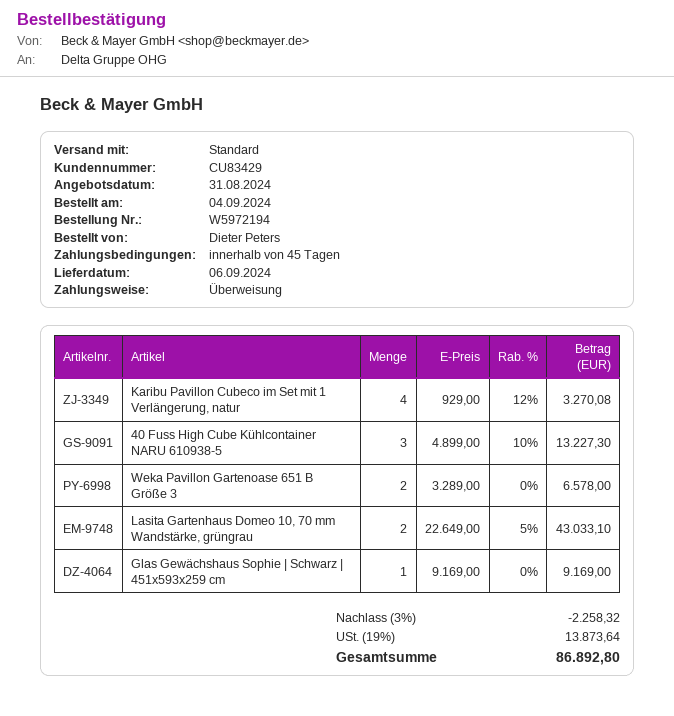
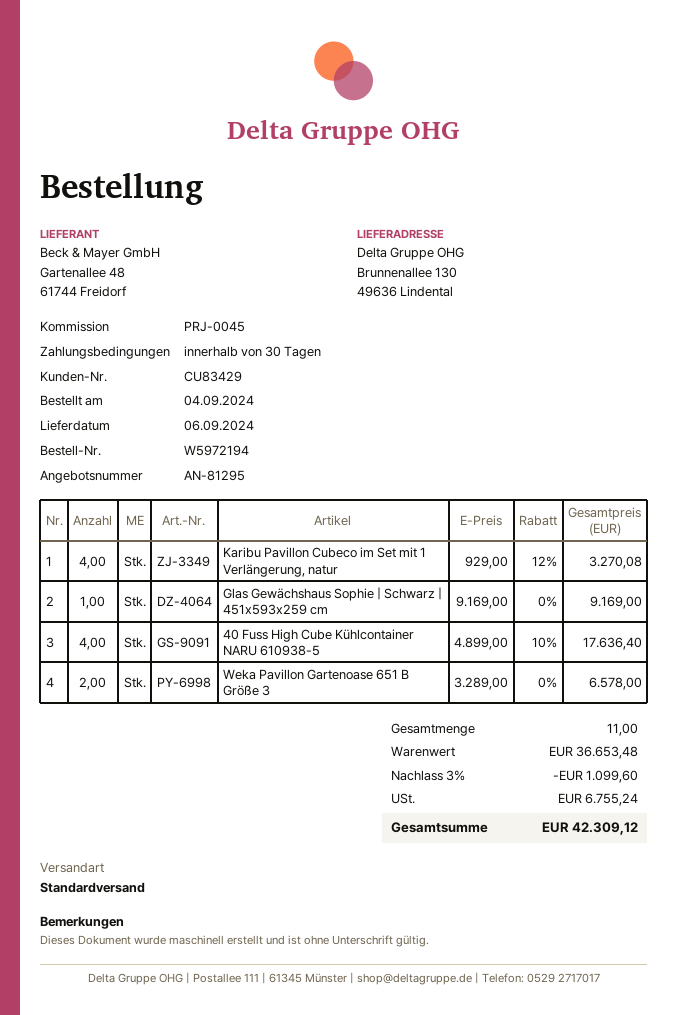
payment terms: 45 days -> 30 days
40 Fuss High Cube Kühlcontainer NARU 610938-5: 3 x 4899.00 - 10% = 13227.30 -> 4 x 4899.00 - 10% = 17636.40
Lasita Gartenhaus Domeo 10, 70 mm Wandstärke, grüngrau: 2 x 22649.00 - 5% = 43033.10 -> none
discount: 3% = 2258.32 -> 3% = 1099.60
tax: 13873.64 -> 6755.24
total: 86892.80 -> 42309.12

